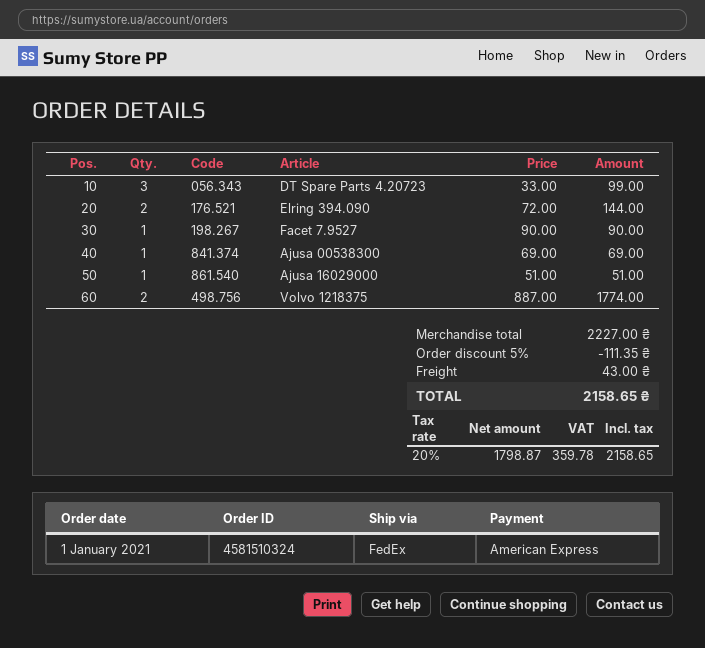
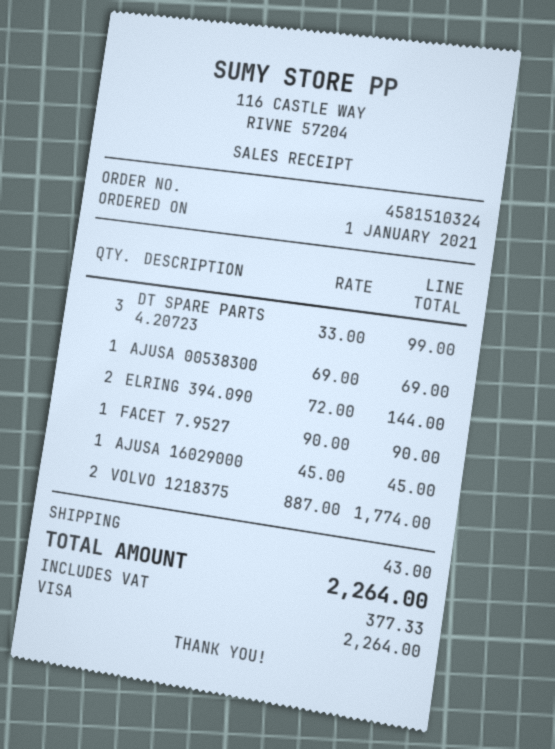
payment method: American Express -> Visa
Ajusa 16029000: 1 x 51.00 = 51.00 -> 1 x 45.00 = 45.00
discount: 5% = 111.35 -> none
tax: 359.78 -> 377.33
total: 2158.65 -> 2264.00

